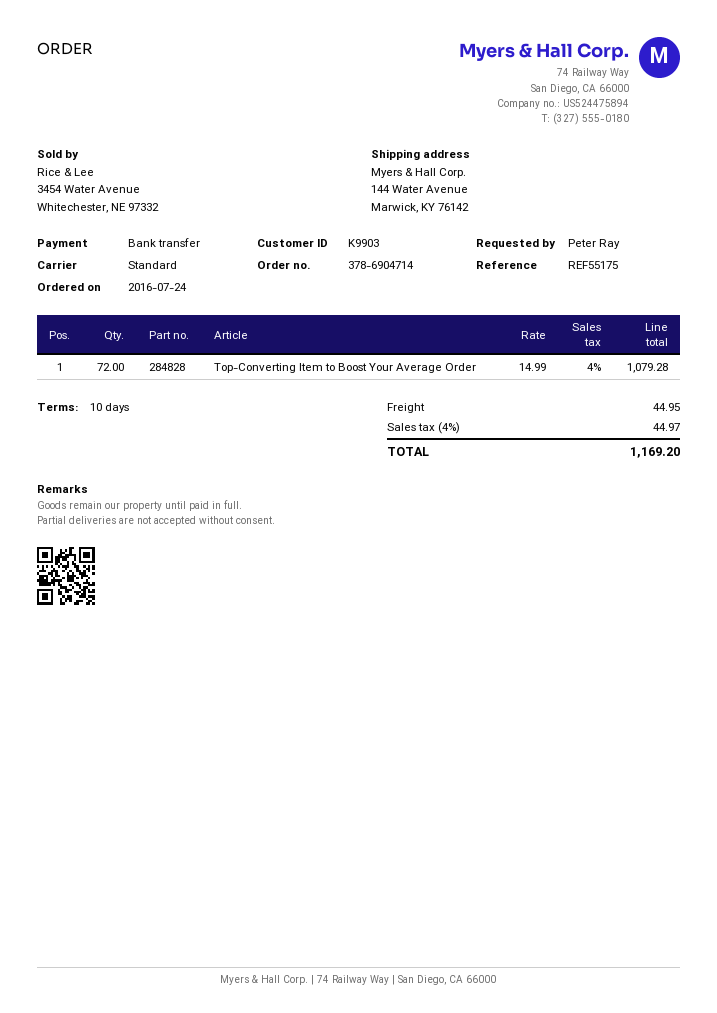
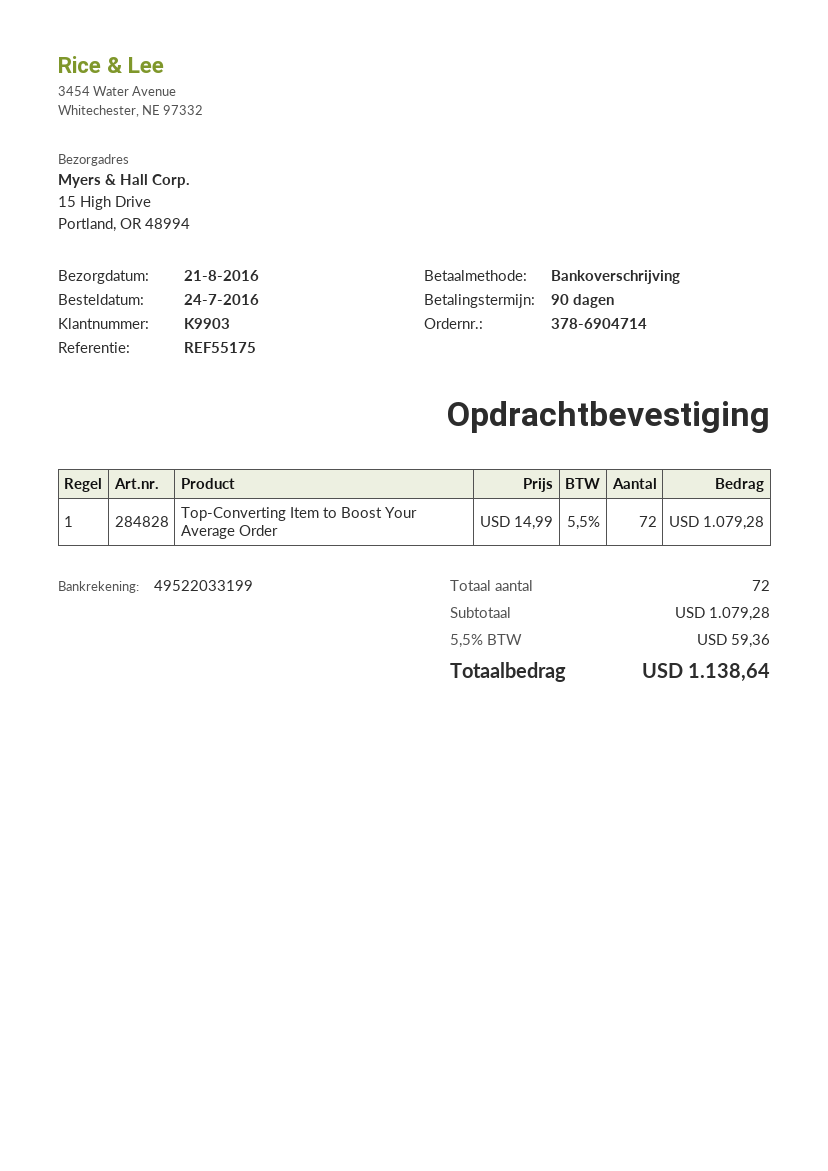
payment terms: 10 days -> 90 days
ship to: 144 Water Avenue, Marwick, KY 76142 -> 15 High Drive, Portland, OR 48994
shipping: 44.95 -> none
tax: 4% = 44.97 -> 5.5% = 59.36
total: 1169.20 -> 1138.64

